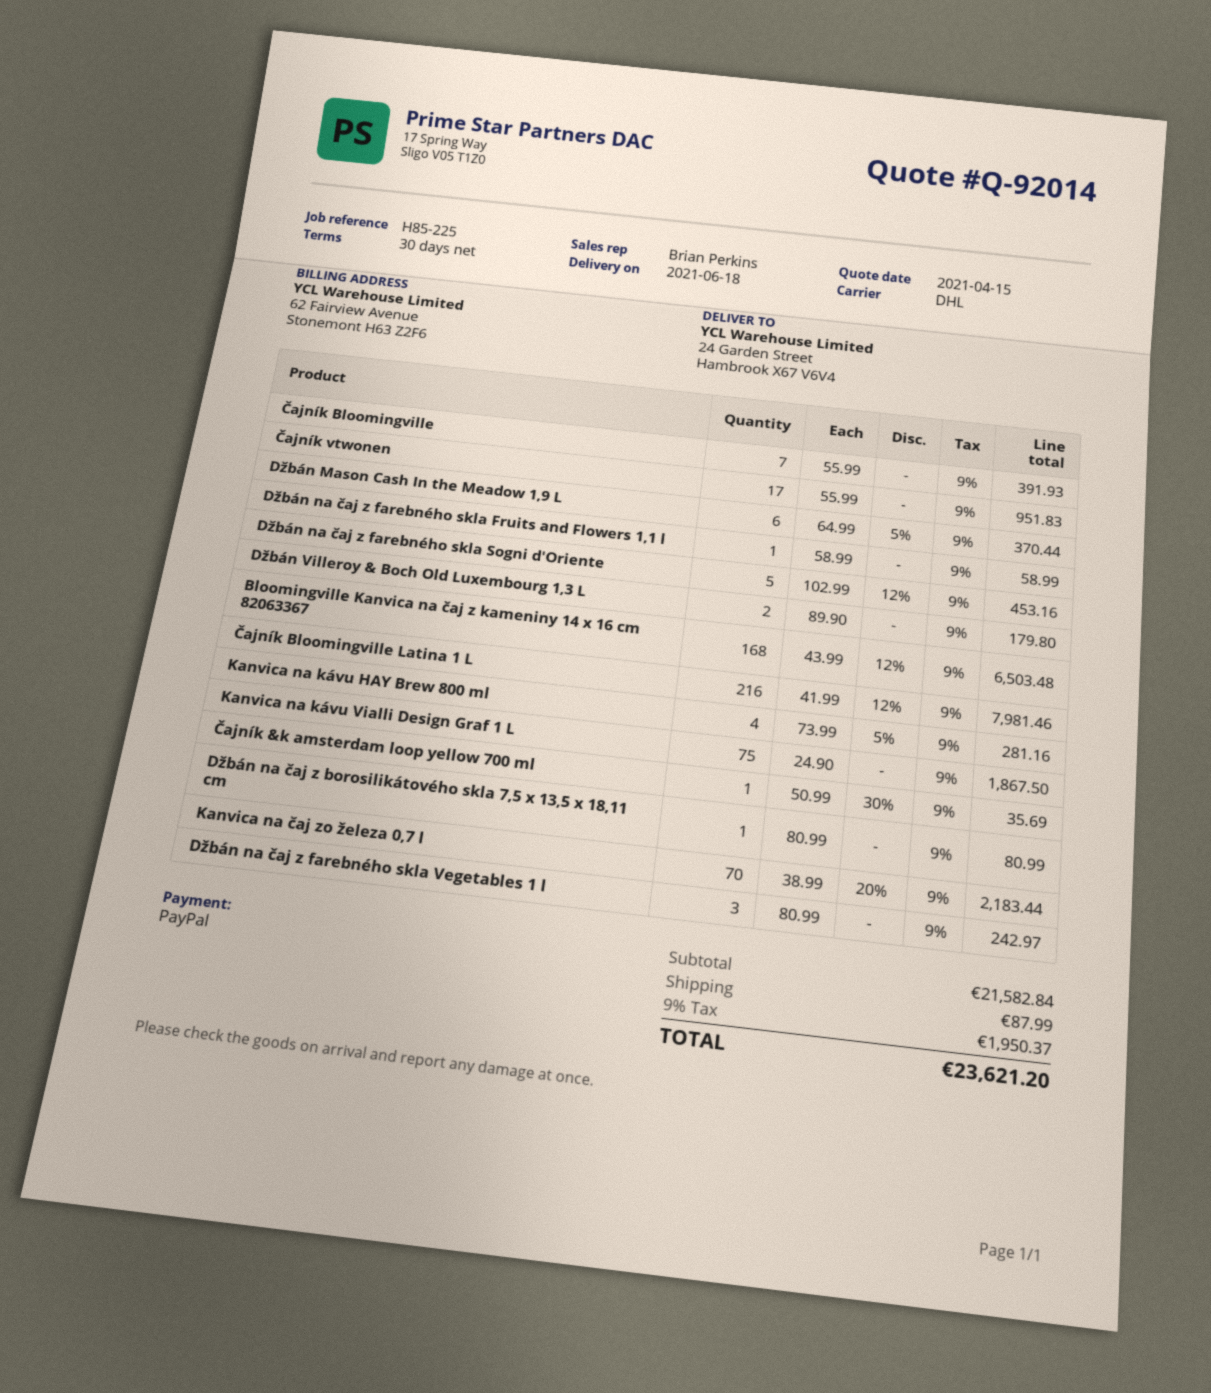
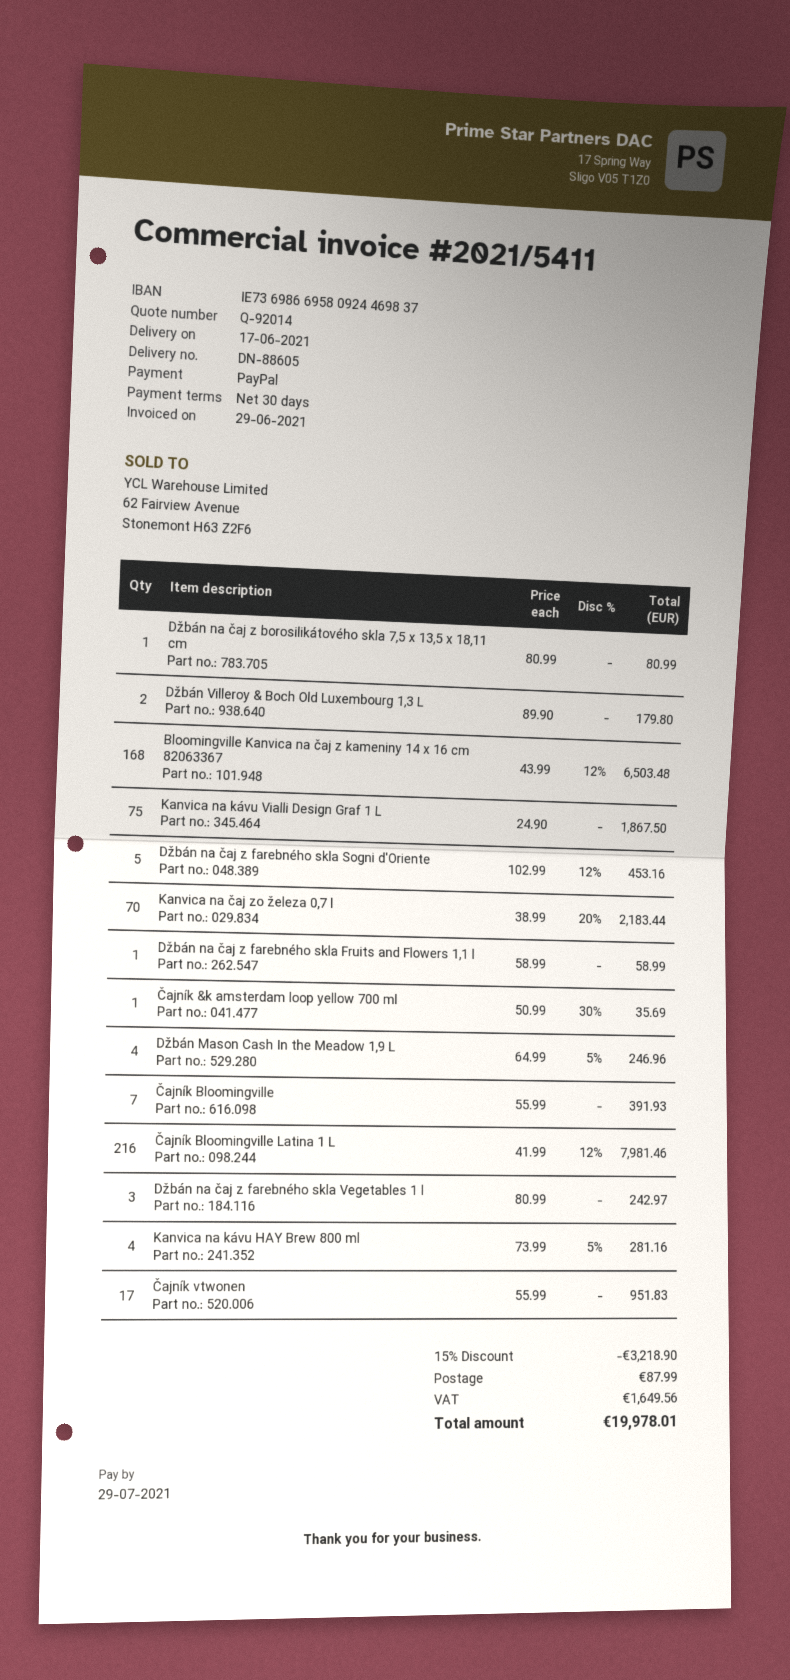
delivery date: 2021-06-18 -> 2021-06-17
Džbán Mason Cash In the Meadow 1,9 L: 6 x 64.99 - 5% = 370.44 -> 4 x 64.99 - 5% = 246.96
discount: none -> 15% = 3218.90
tax: 1950.37 -> 1649.56
total: 23621.20 -> 19978.01

